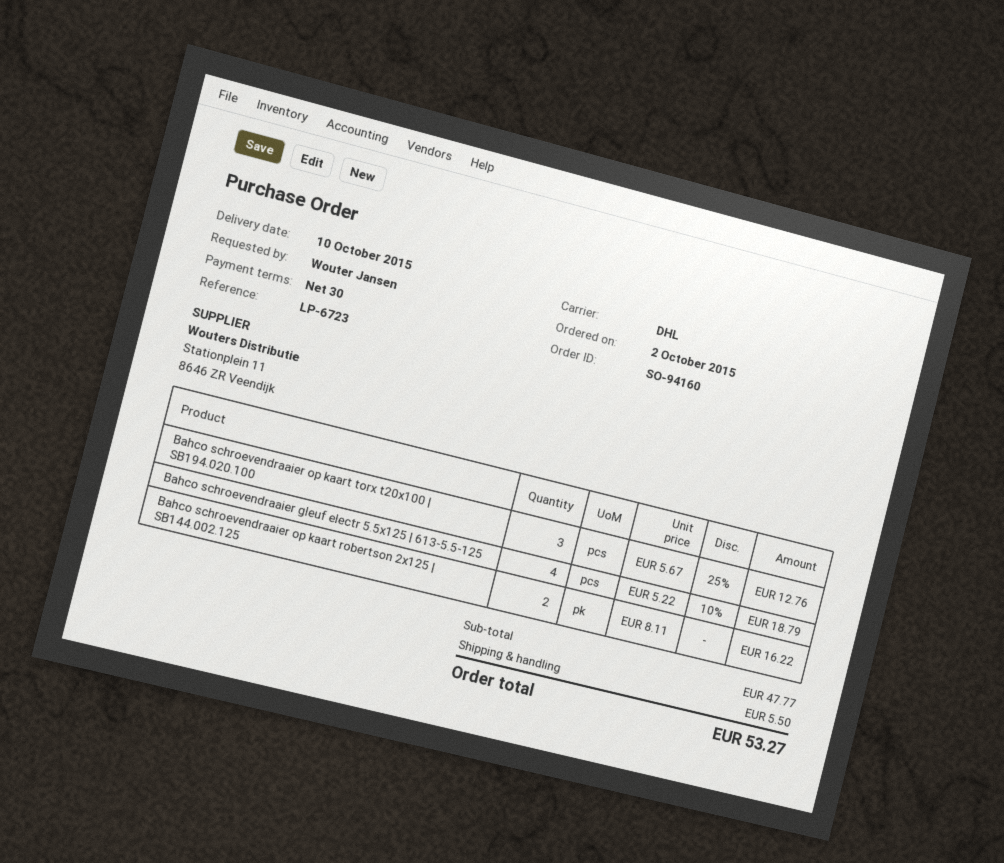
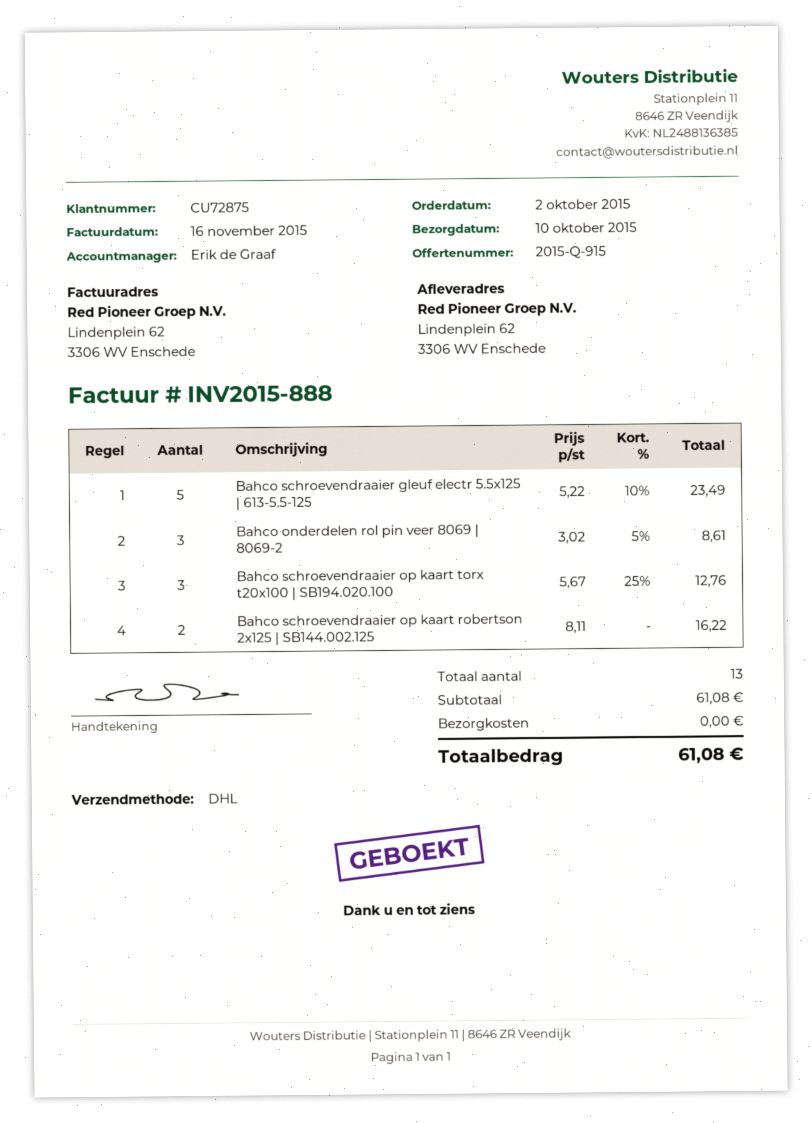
Bahco schroevendraaier gleuf electr 5.5x125 | 613-5.5-125: 4 x 5.22 - 10% = 18.79 -> 5 x 5.22 - 10% = 23.49
Bahco onderdelen rol pin veer 8069 | 8069-2: none -> 3 x 3.02 - 5% = 8.61
subtotal: 47.77 -> 61.08
shipping: 5.50 -> 0.00
total: 53.27 -> 61.08

